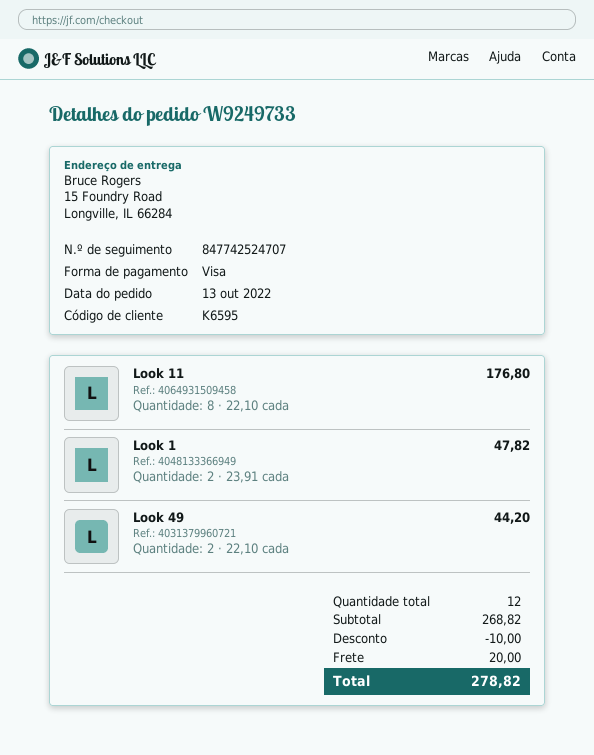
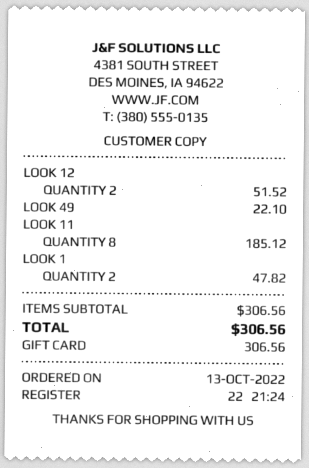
payment method: Visa -> gift card
Look 11: 8 for 176.80 -> 8 for 185.12
Look 49: 2 for 44.20 -> 1 for 22.10
LOOK 12: none -> 2 for 51.52
subtotal: 268.82 -> 306.56
discount: 10.00 -> none
shipping: 20.00 -> none
total: 278.82 -> 306.56

